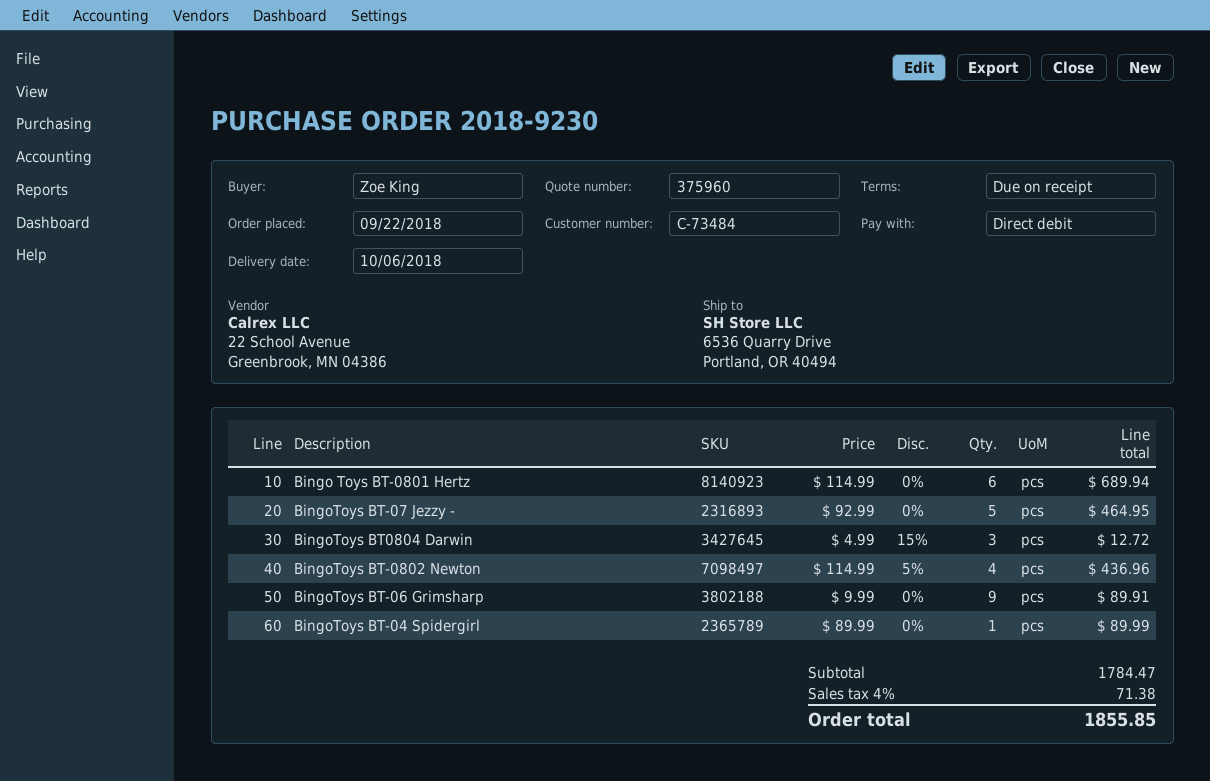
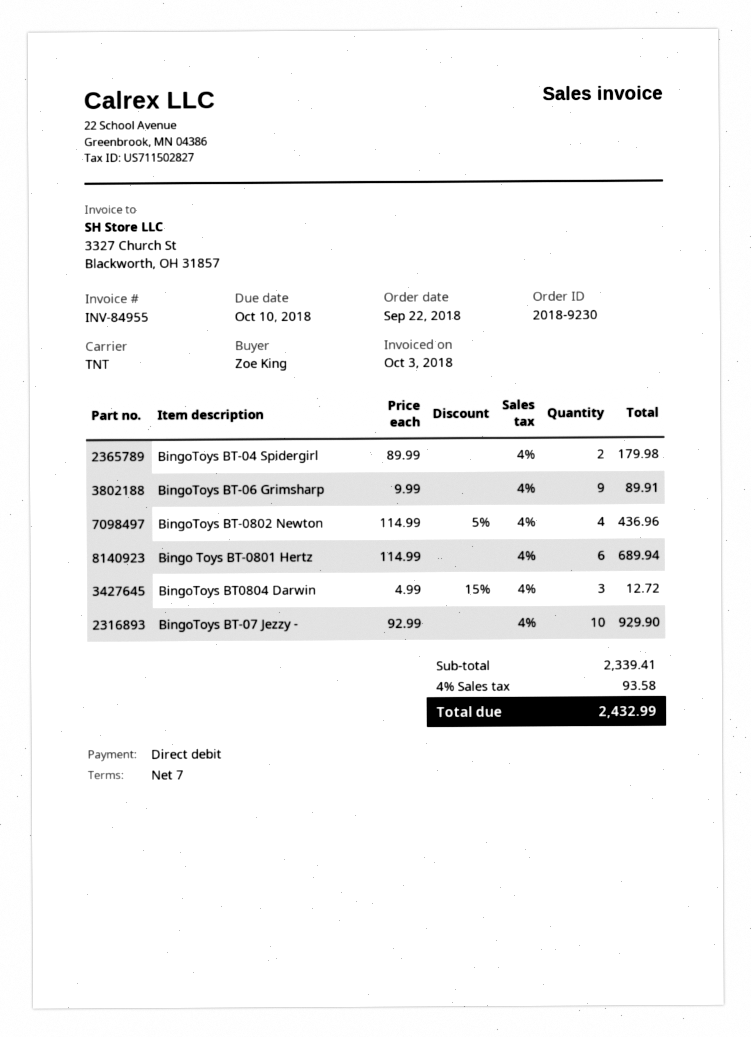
payment terms: on receipt -> 7 days
BingoToys BT-07 Jezzy -: 5 x 92.99 = 464.95 -> 10 x 92.99 = 929.90
BingoToys BT-04 Spidergirl: 1 x 89.99 = 89.99 -> 2 x 89.99 = 179.98
subtotal: 1784.47 -> 2339.41
tax: 4% = 71.38 -> 4% = 93.58
total: 1855.85 -> 2432.99

